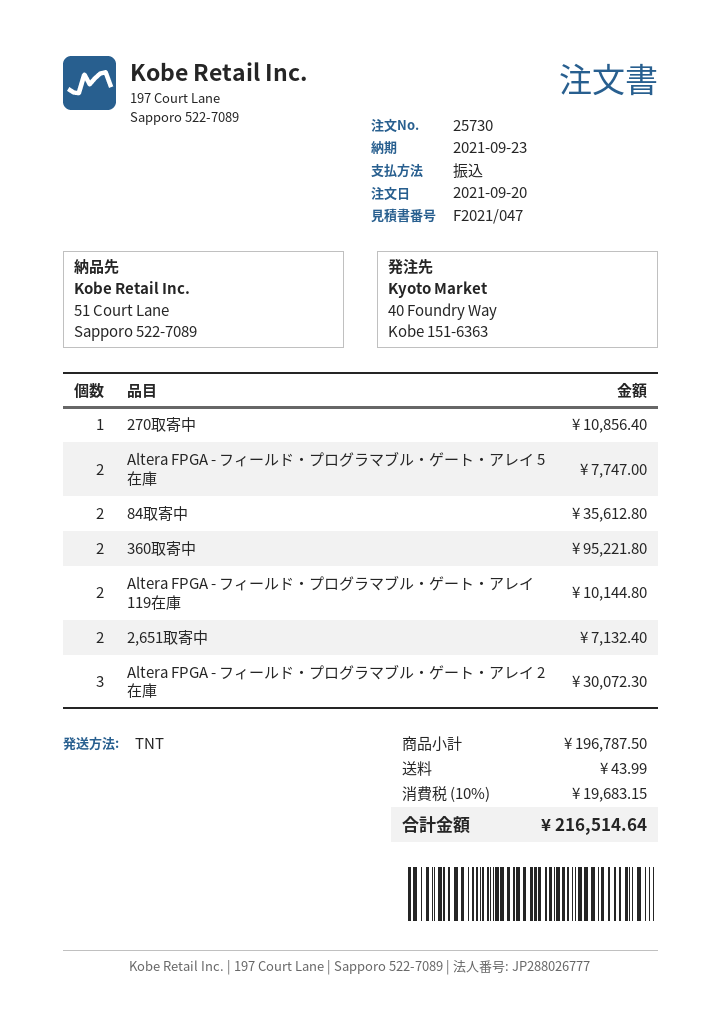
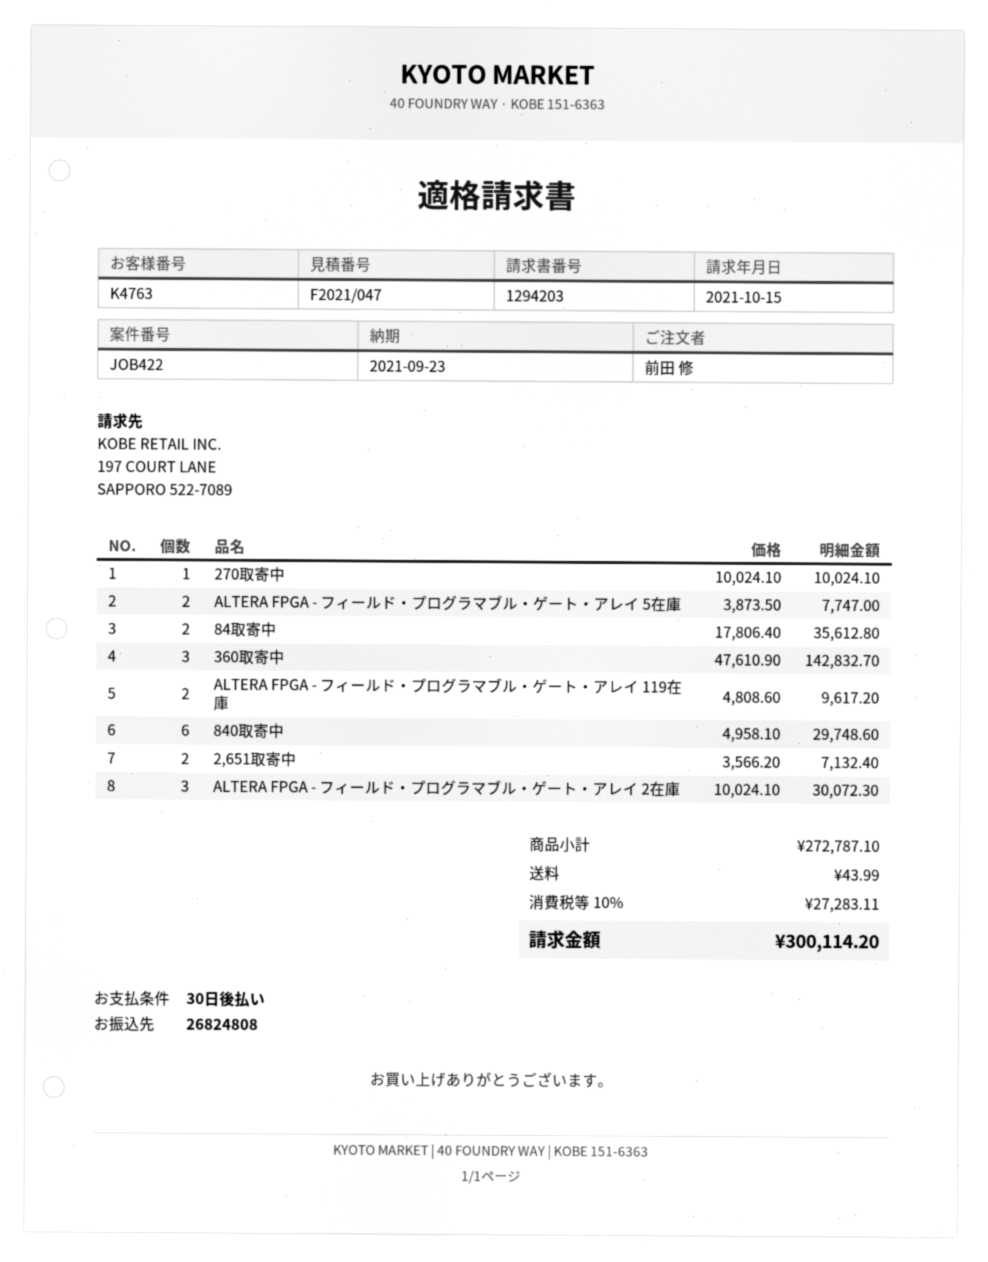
270取寄中: 1 for 10856.40 -> 1 for 10024.10
360取寄中: 2 for 95221.80 -> 3 for 142832.70
Altera FPGA - フィールド・プログラマブル・ゲート・アレイ 119在庫: 2 for 10144.80 -> 2 for 9617.20
840取寄中: none -> 6 for 29748.60
subtotal: 196787.50 -> 272787.10
tax: 10% = 19683.15 -> 10% = 27283.11
total: 216514.64 -> 300114.20

